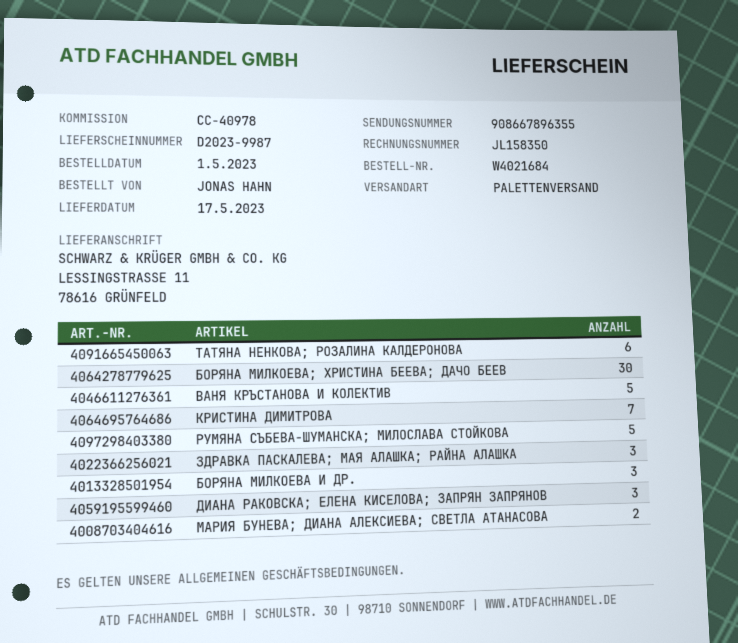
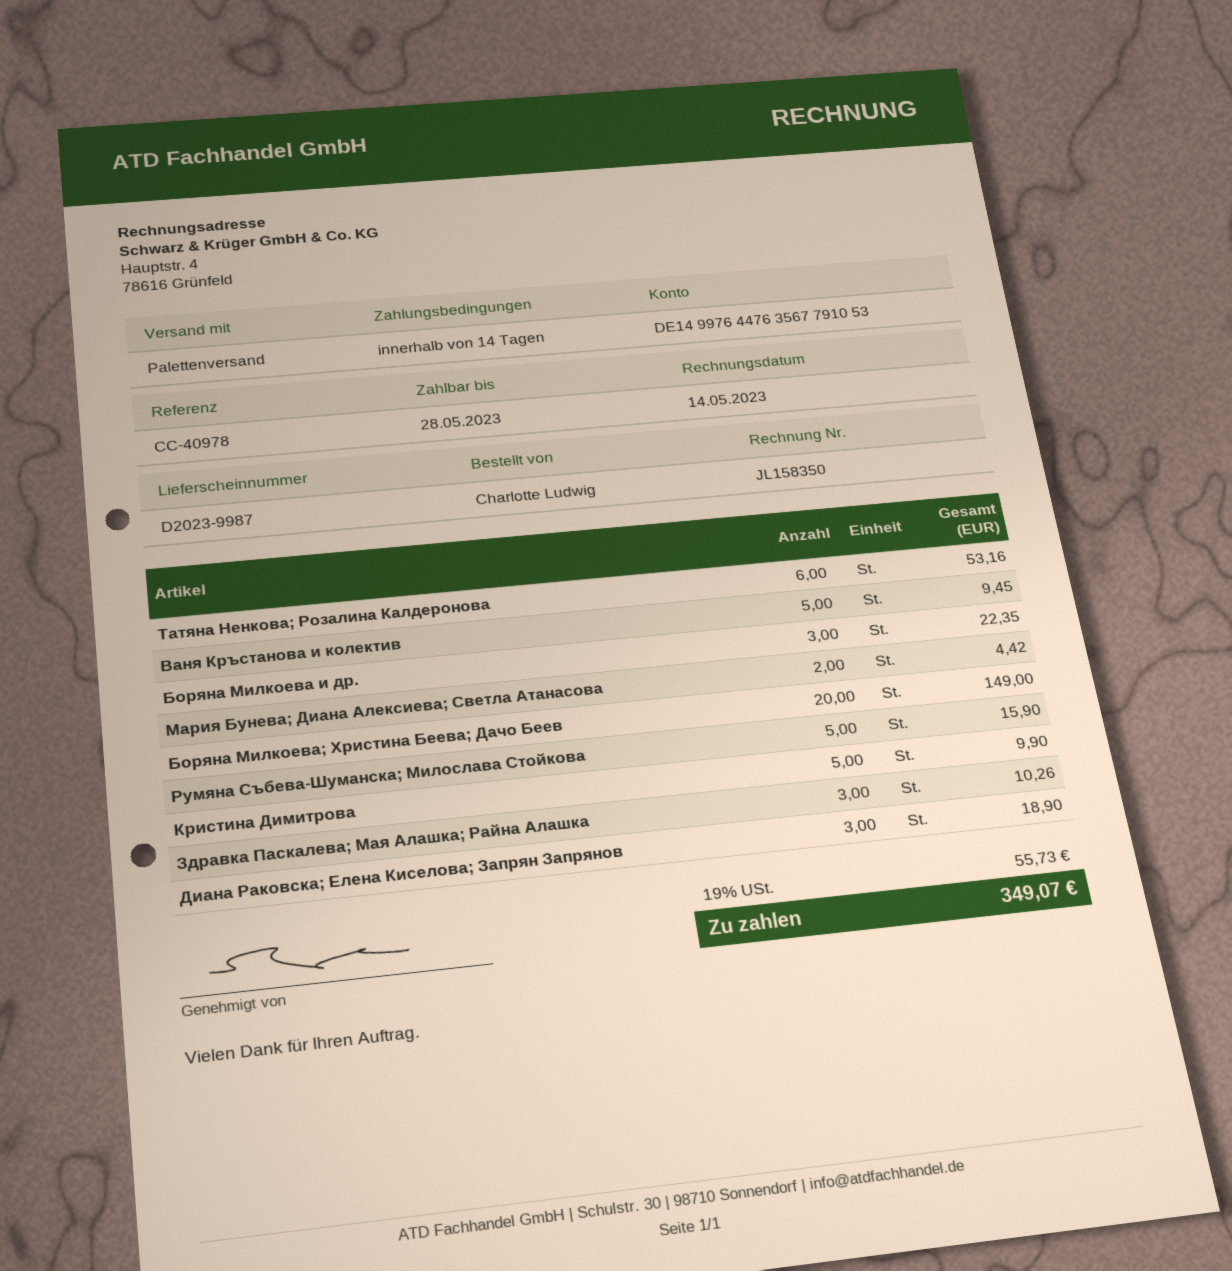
ordered by: JONAS HAHN -> Charlotte Ludwig
БОРЯНА МИЛКОЕВА; ХРИСТИНА БЕЕВА; ДАЧО БЕЕВ: 30 -> 20
КРИСТИНА ДИМИТРОВА: 7 -> 5

